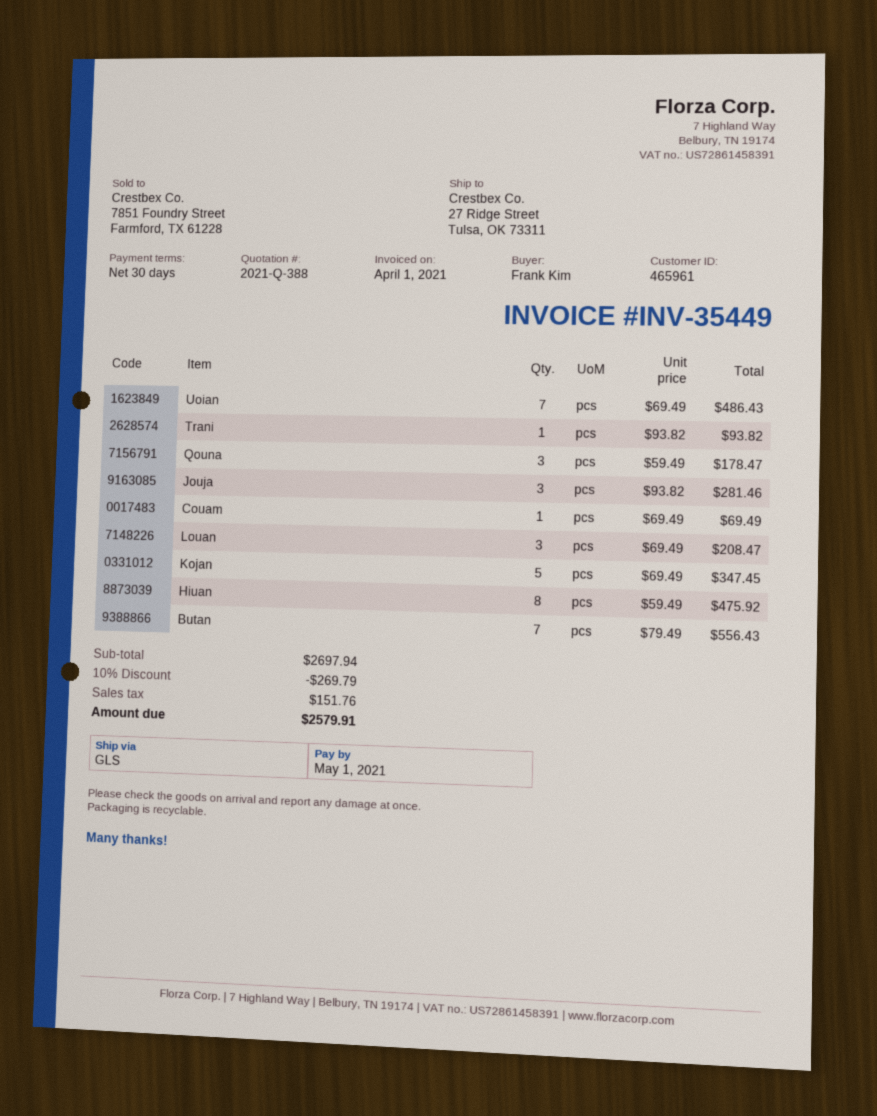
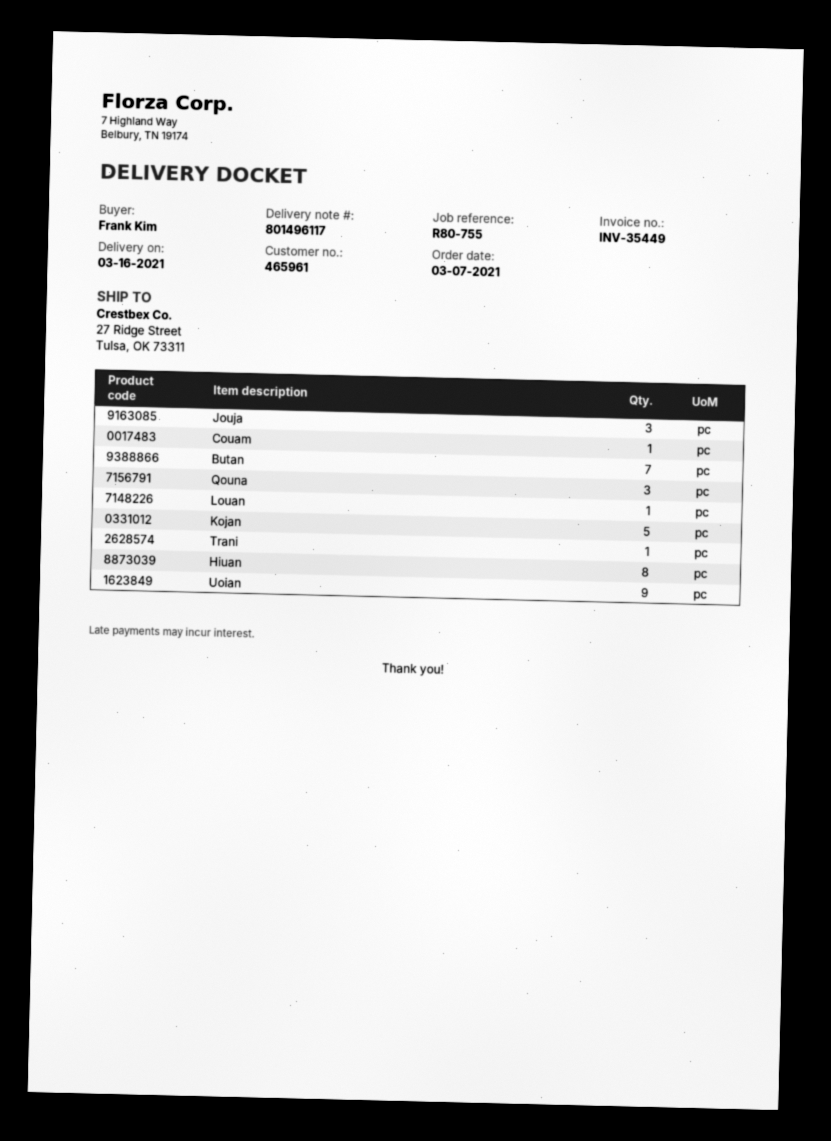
Uoian: 7 -> 9
Louan: 3 -> 1

